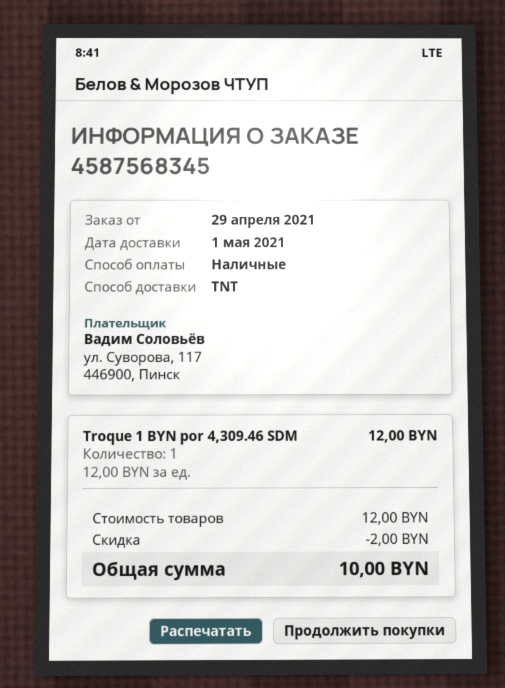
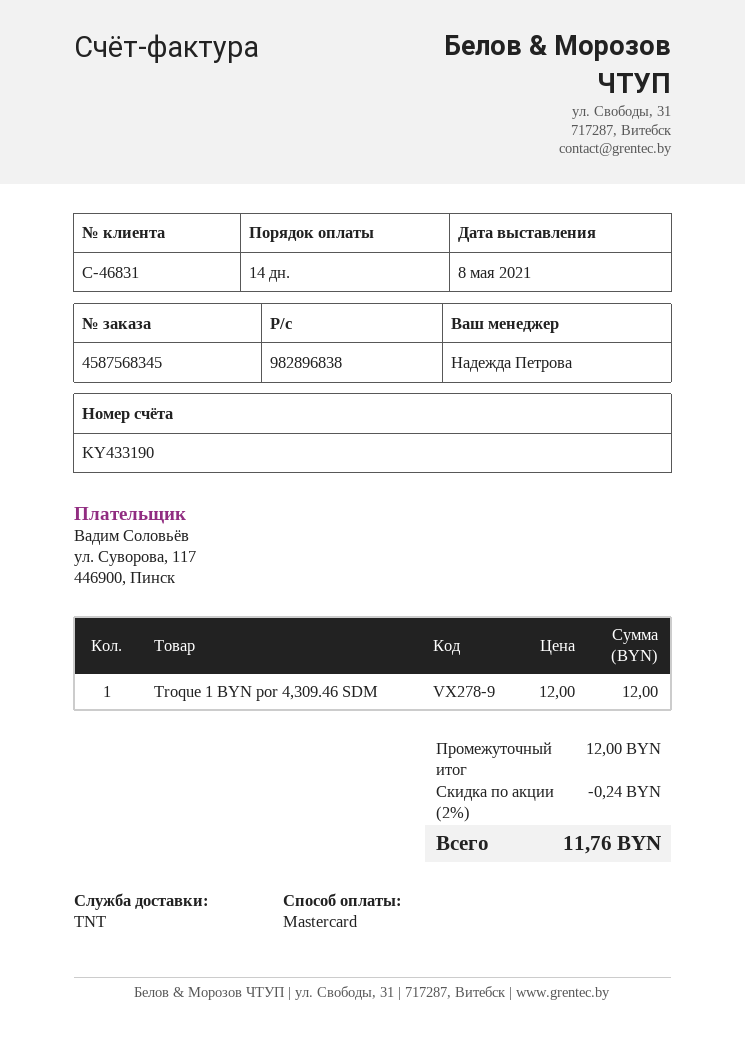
payment method: cash -> Mastercard
discount: 2.00 -> 0.24
total: 10.00 -> 11.76

